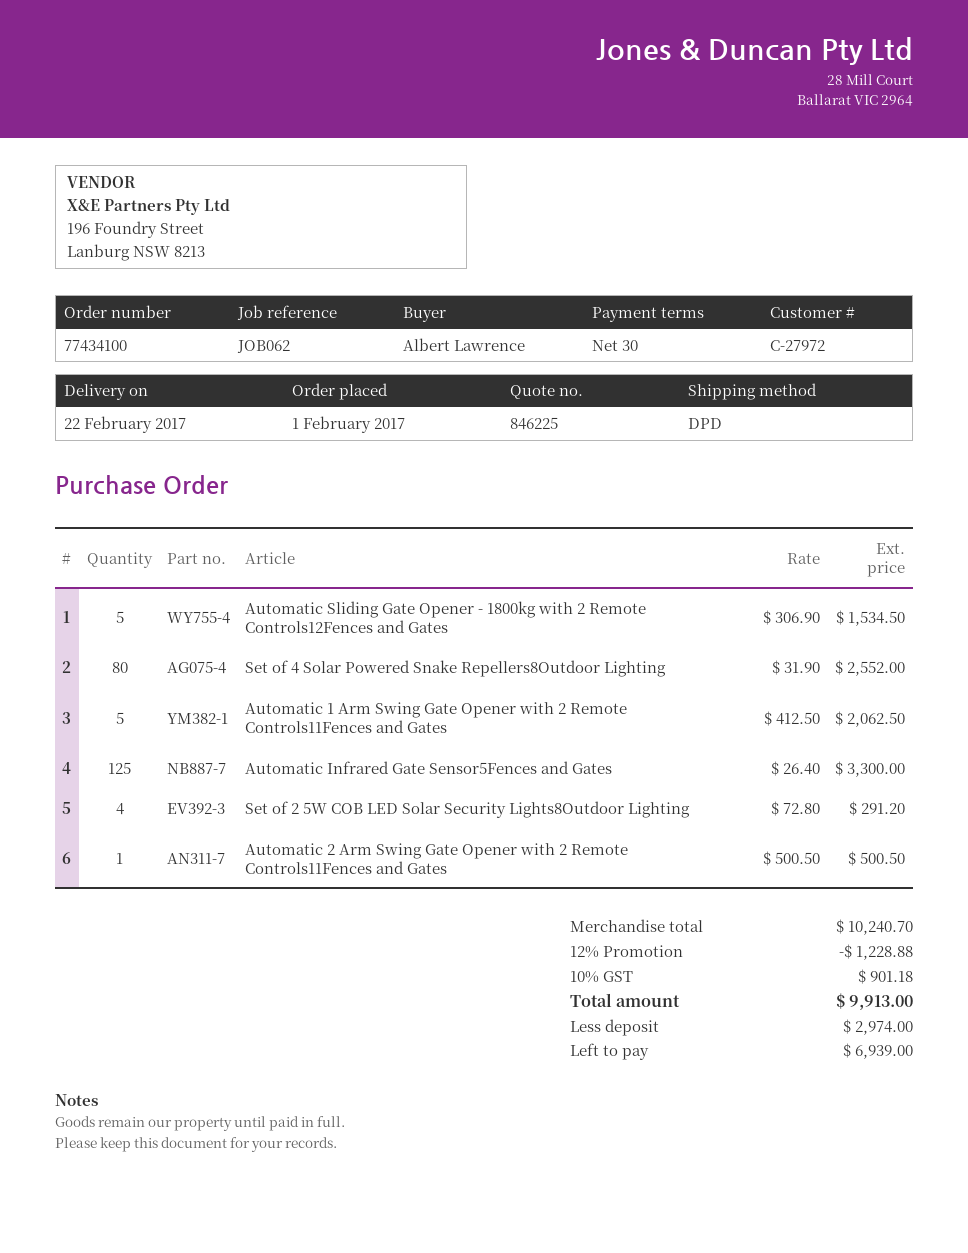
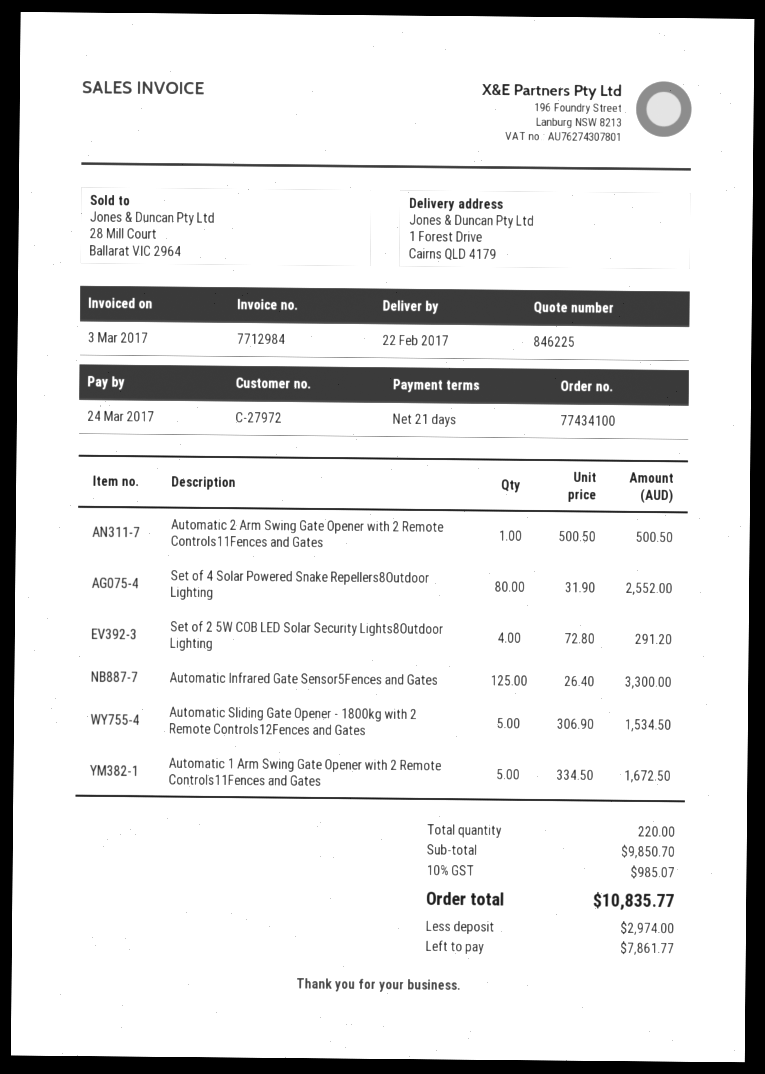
payment terms: 30 days -> 21 days
Automatic 1 Arm Swing Gate Opener with 2 Remote Controls11Fences and Gates: 5 x 412.50 = 2062.50 -> 5 x 334.50 = 1672.50
subtotal: 10240.70 -> 9850.70
discount: 12% = 1228.88 -> none
tax: 10% = 901.18 -> 10% = 985.07
total: 9913.00 -> 10835.77
balance: 6939.00 -> 7861.77

